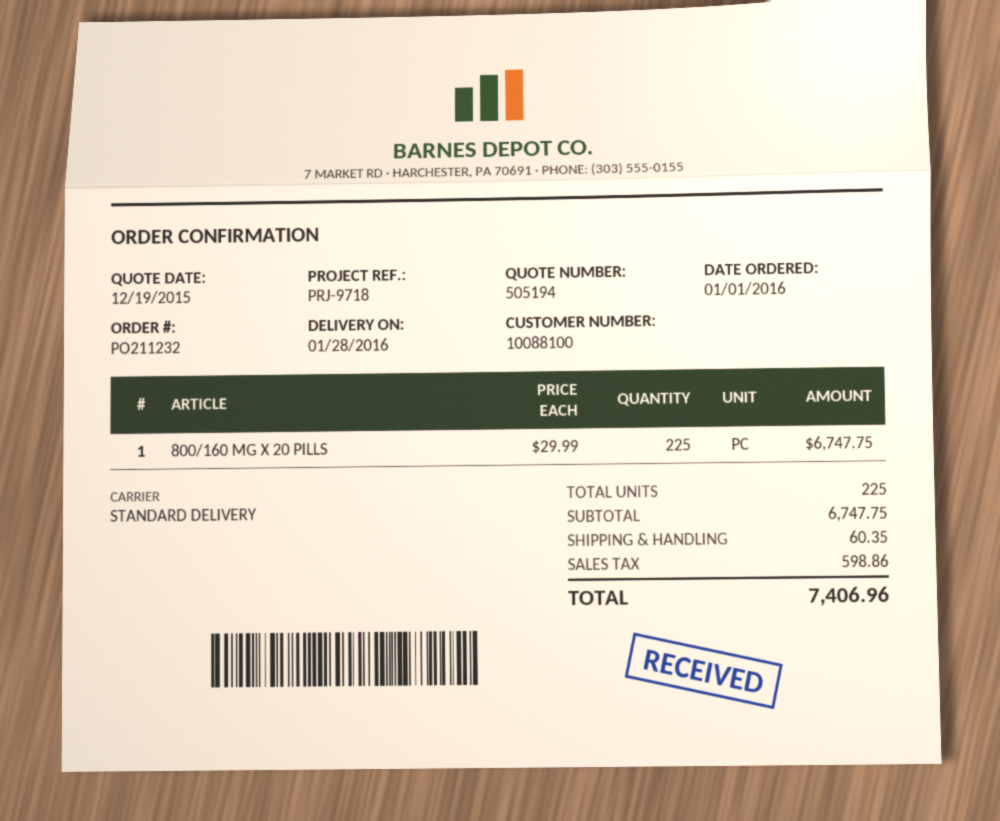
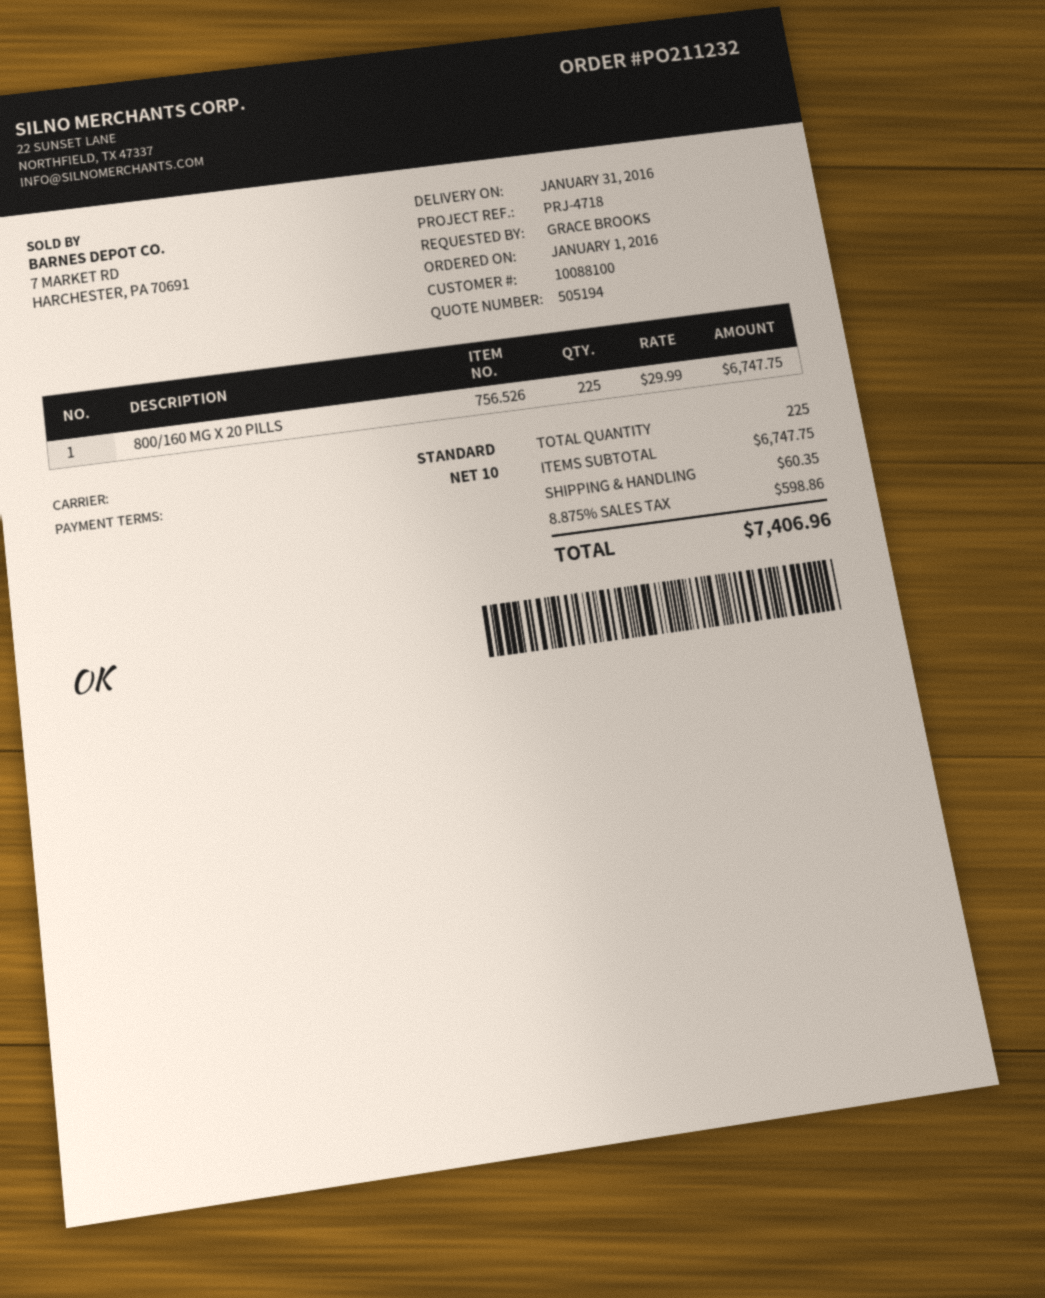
delivery date: 2016-01-28 -> 2016-01-31
reference: PRJ-9718 -> PRJ-4718

